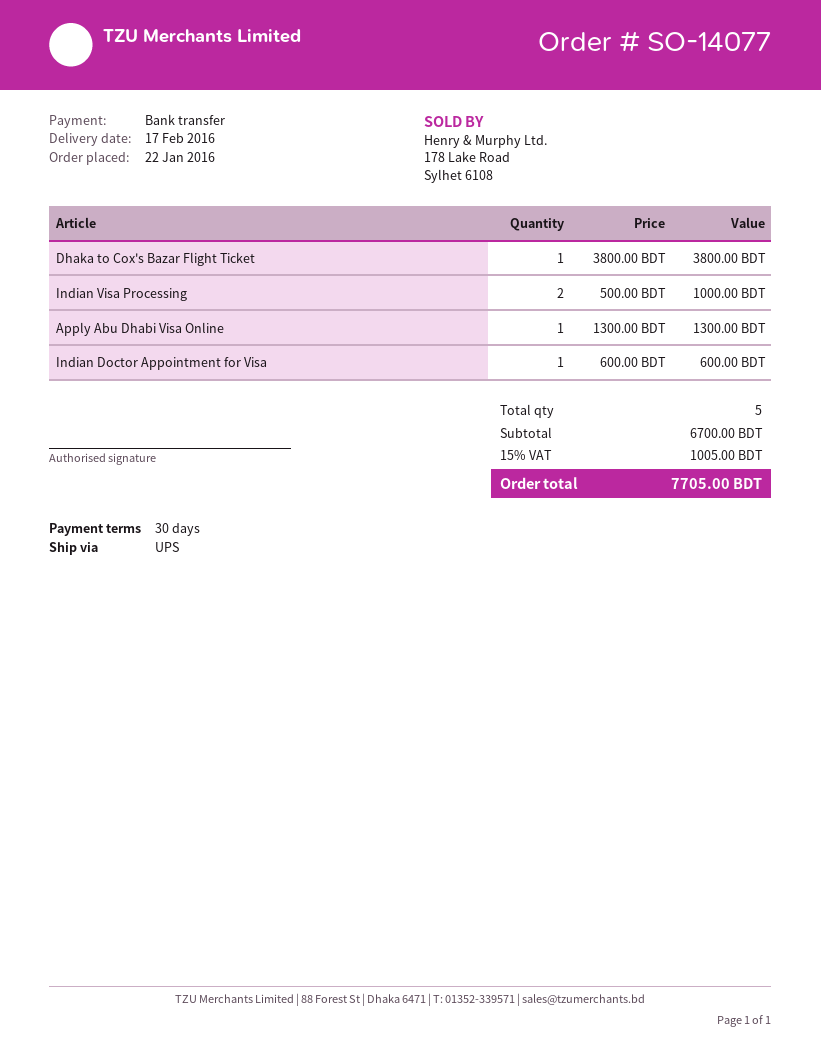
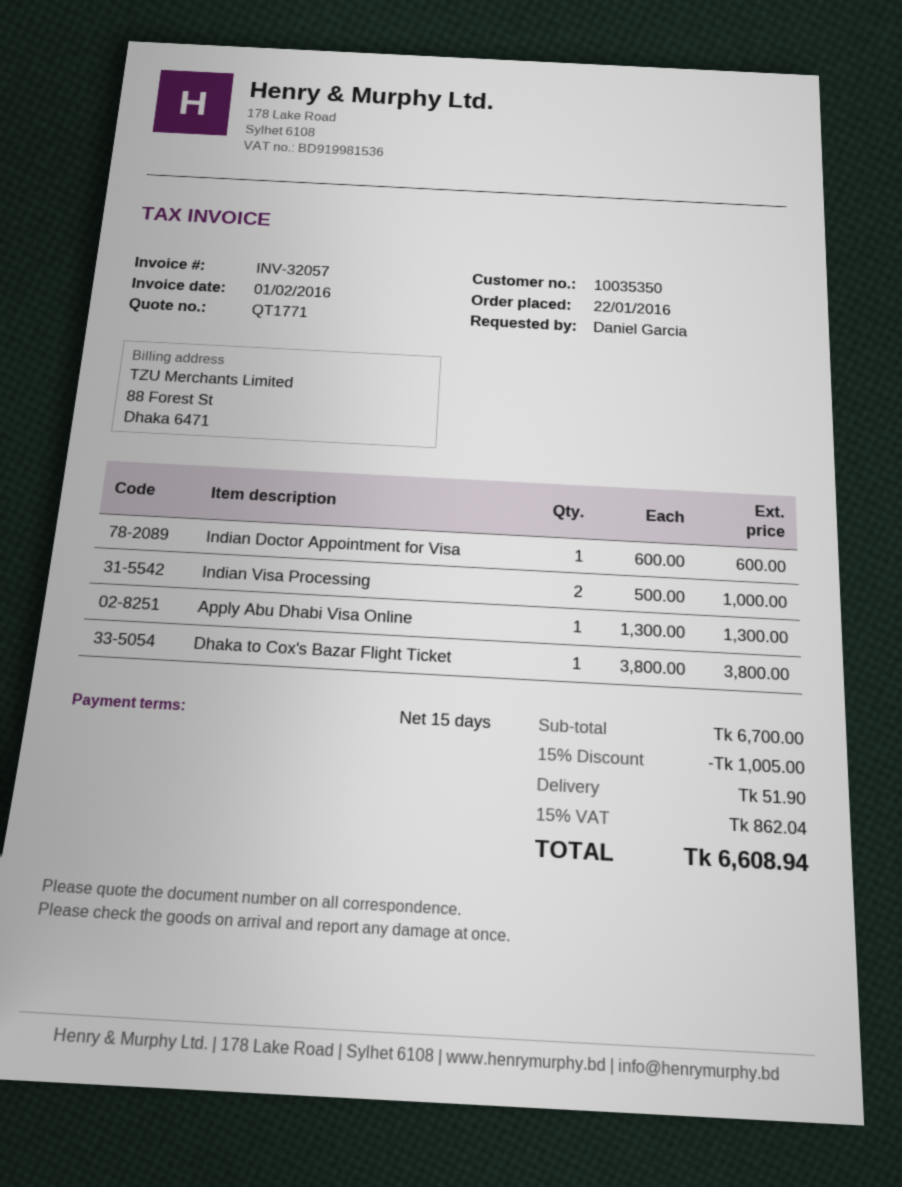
payment terms: 30 days -> 15 days
discount: none -> 15% = 1005.00
shipping: none -> 51.90
tax: 15% = 1005.00 -> 15% = 862.04
total: 7705.00 -> 6608.94

